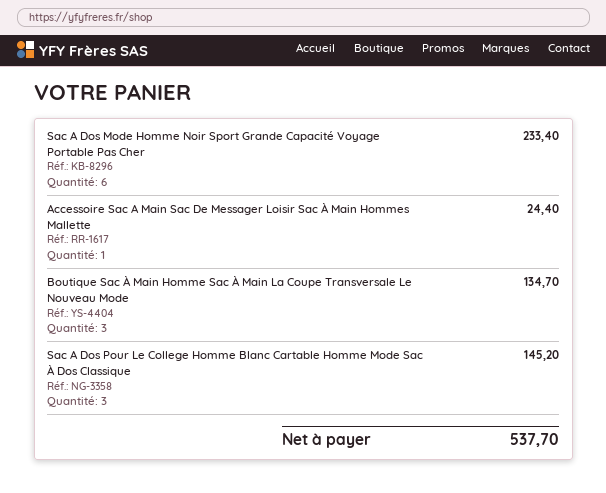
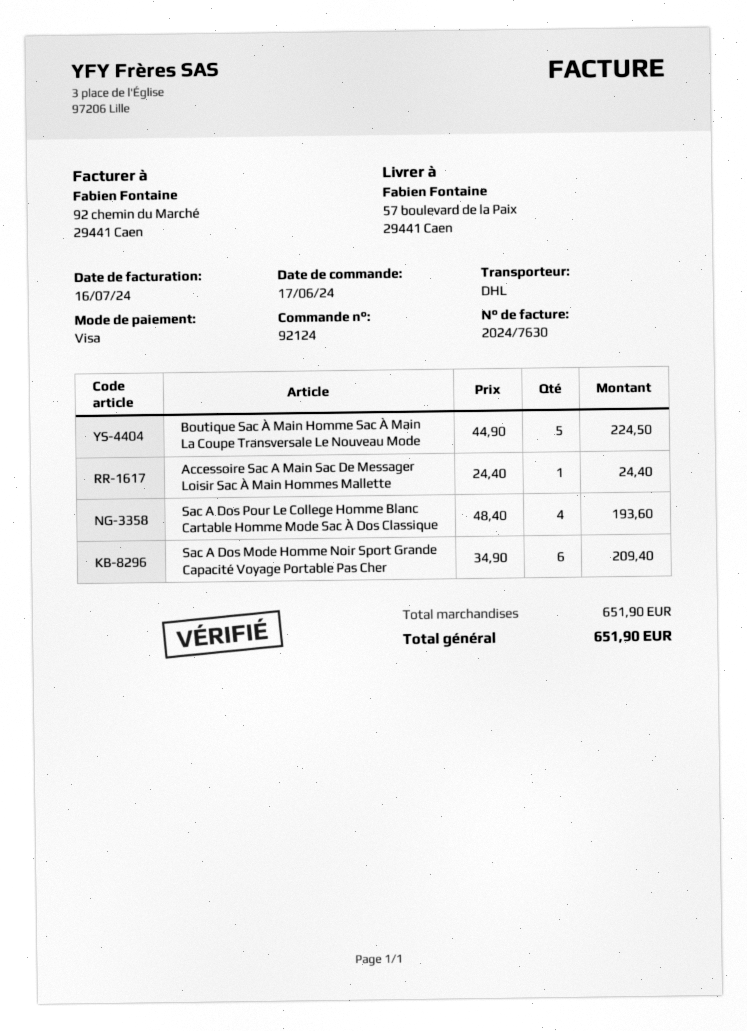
Sac A Dos Mode Homme Noir Sport Grande Capacité Voyage Portable Pas Cher: 6 for 233.40 -> 6 for 209.40
Boutique Sac À Main Homme Sac À Main La Coupe Transversale Le Nouveau Mode: 3 for 134.70 -> 5 for 224.50
Sac A Dos Pour Le College Homme Blanc Cartable Homme Mode Sac À Dos Classique: 3 for 145.20 -> 4 for 193.60
total: 537.70 -> 651.90

